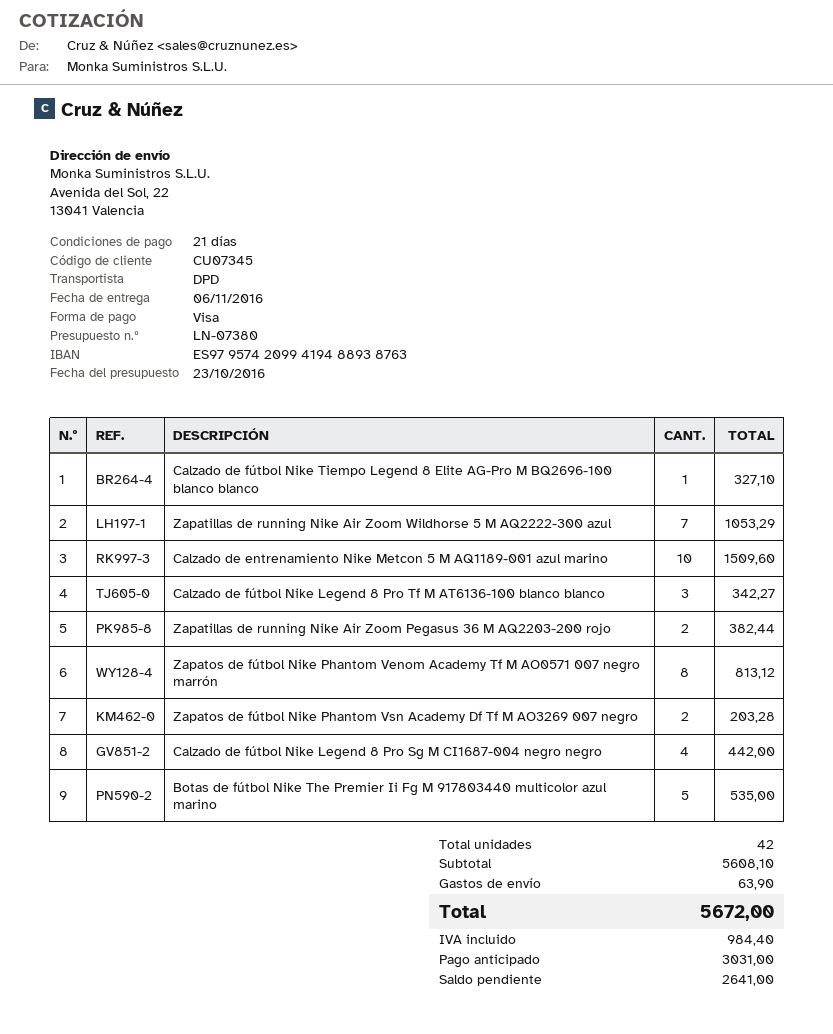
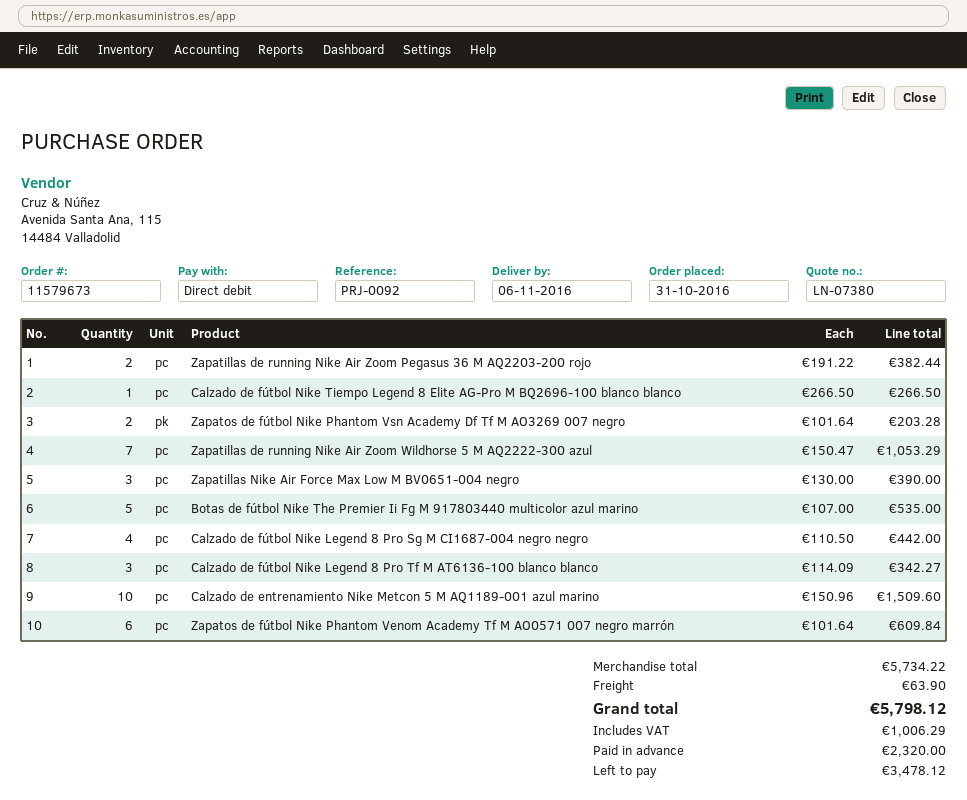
payment method: Visa -> direct debit
Calzado de fútbol Nike Tiempo Legend 8 Elite AG-Pro M BQ2696-100 blanco blanco: 1 for 327.10 -> 1 for 266.50
Zapatos de fútbol Nike Phantom Venom Academy Tf M AO0571 007 negro marrón: 8 for 813.12 -> 6 for 609.84
Zapatillas Nike Air Force Max Low M BV0651-004 negro: none -> 3 for 390.00
subtotal: 5608.10 -> 5734.22
tax: 984.40 -> 1006.29
total: 5672.00 -> 5798.12
deposit: 3031.00 -> 2320.00
balance: 2641.00 -> 3478.12

